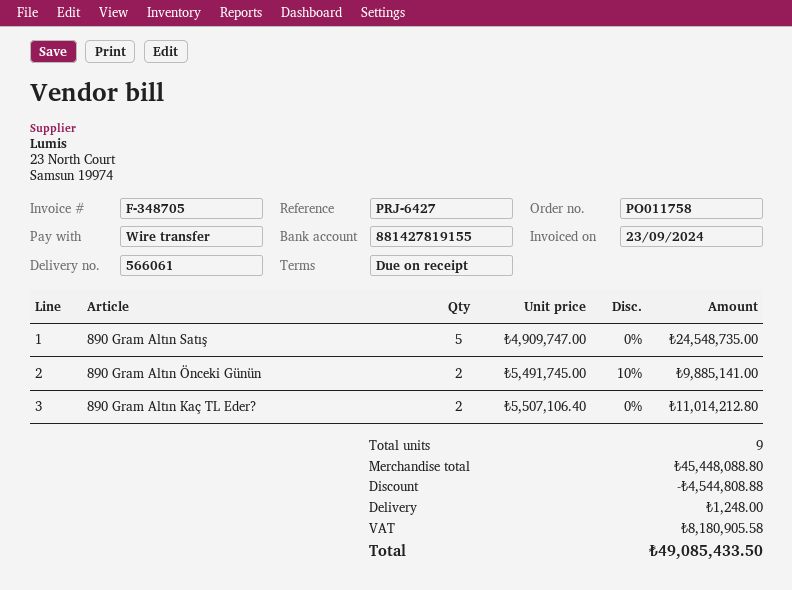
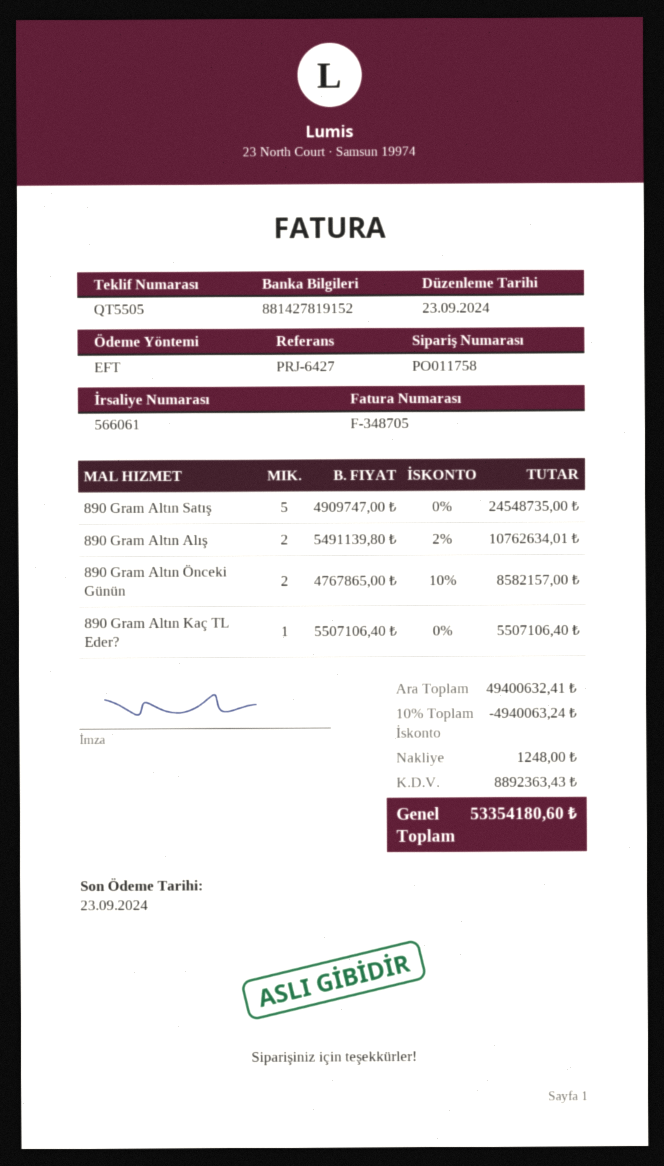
bank account: 881427819155 -> 881427819152
890 Gram Altın Önceki Günün: 2 x 5491745.00 - 10% = 9885141.00 -> 2 x 4767865.00 - 10% = 8582157.00
890 Gram Altın Kaç TL Eder?: 2 x 5507106.40 = 11014212.80 -> 1 x 5507106.40 = 5507106.40
890 Gram Altın Alış: none -> 2 x 5491139.80 - 2% = 10762634.01
subtotal: 45448088.80 -> 49400632.41
discount: 4544808.88 -> 4940063.24
tax: 8180905.58 -> 8892363.43
total: 49085433.50 -> 53354180.60

